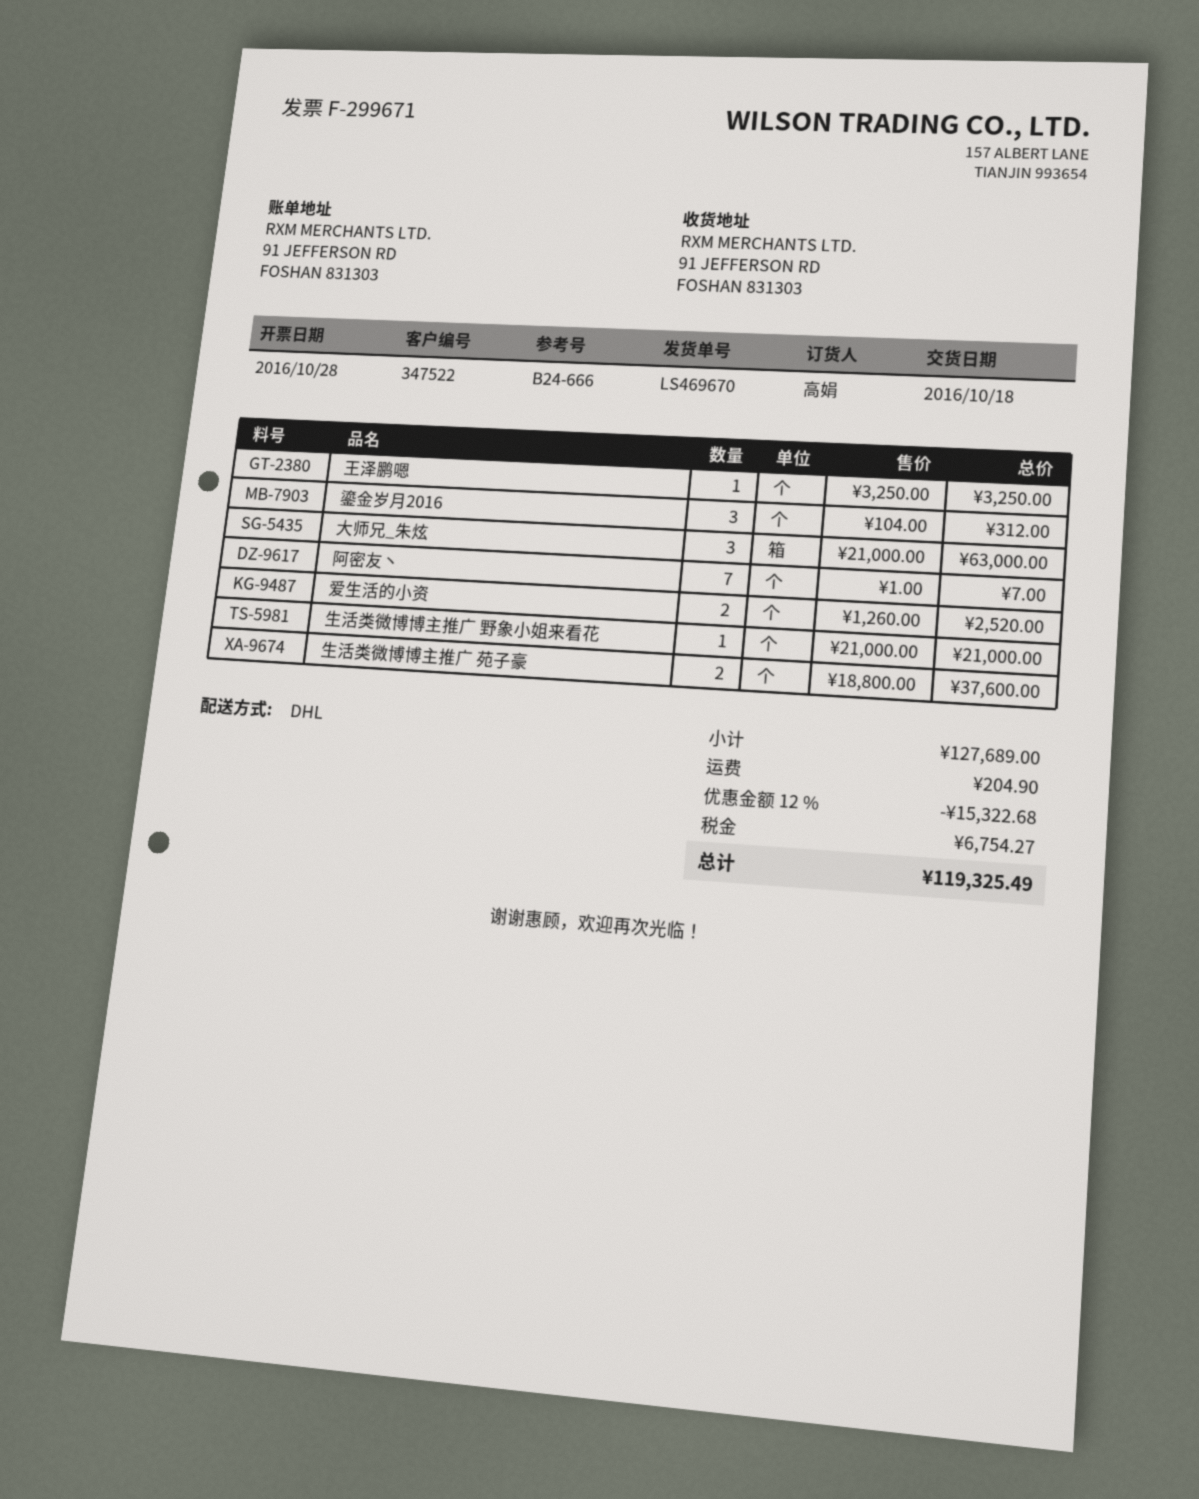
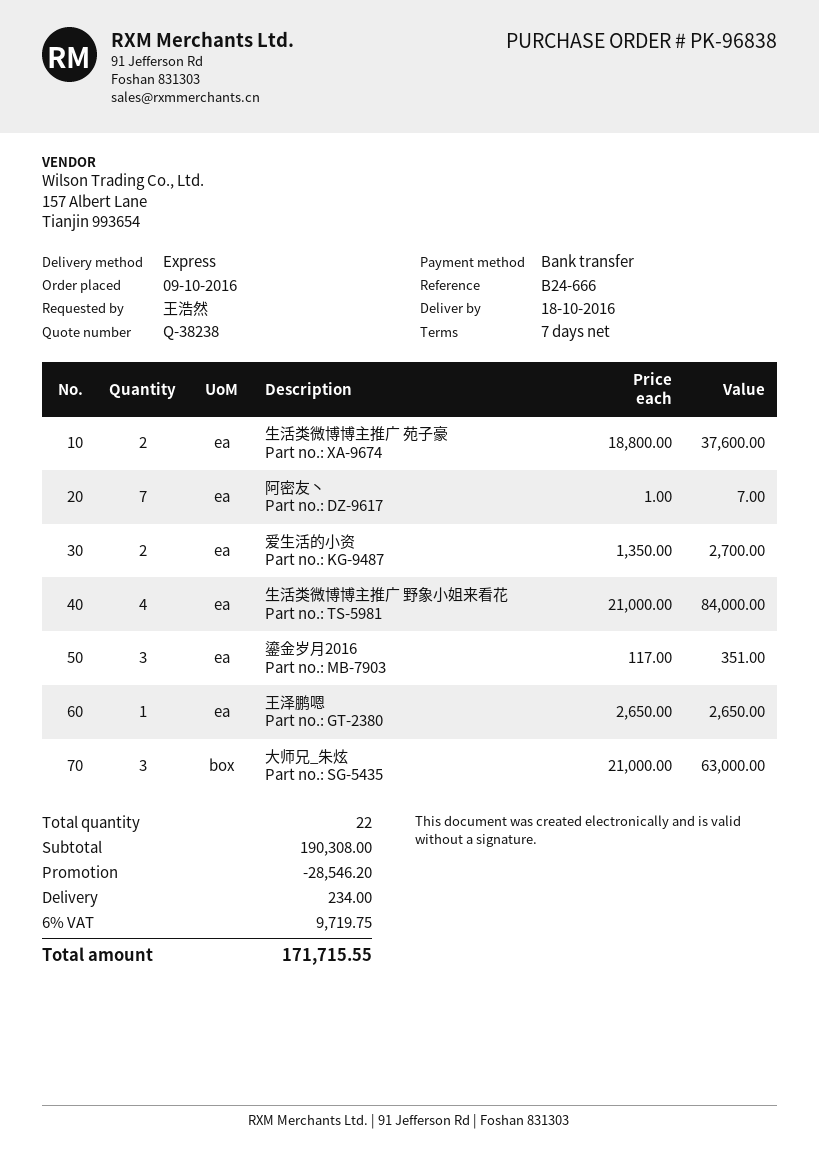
ordered by: 高娟 -> 王浩然
shipping method: DHL -> express
王泽鹏嗯: 1 x 3250.00 = 3250.00 -> 1 x 2650.00 = 2650.00
鎏金岁月2016: 3 x 104.00 = 312.00 -> 3 x 117.00 = 351.00
爱生活的小资: 2 x 1260.00 = 2520.00 -> 2 x 1350.00 = 2700.00
生活类微博博主推广 野象小姐来看花: 1 x 21000.00 = 21000.00 -> 4 x 21000.00 = 84000.00
subtotal: 127689.00 -> 190308.00
discount: 15322.68 -> 28546.20
shipping: 204.90 -> 234.00
tax: 6754.27 -> 9719.75
total: 119325.49 -> 171715.55

